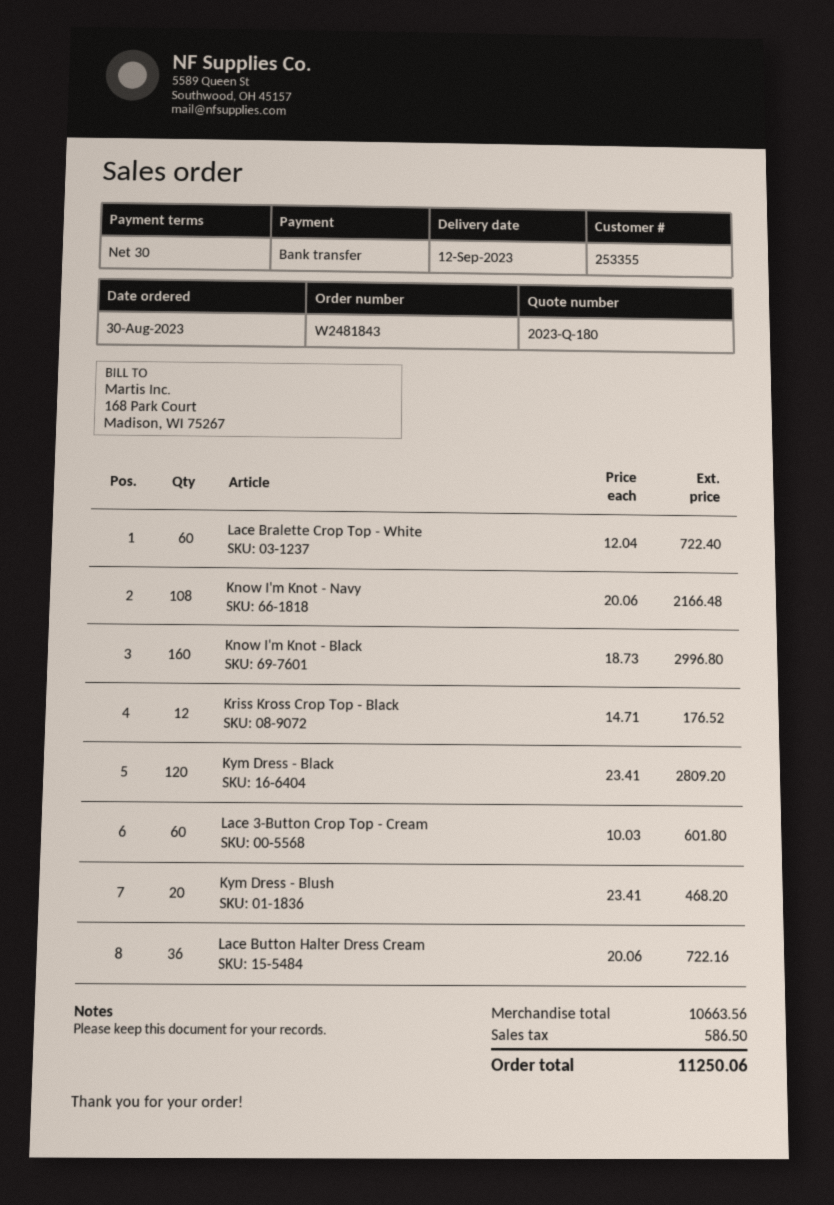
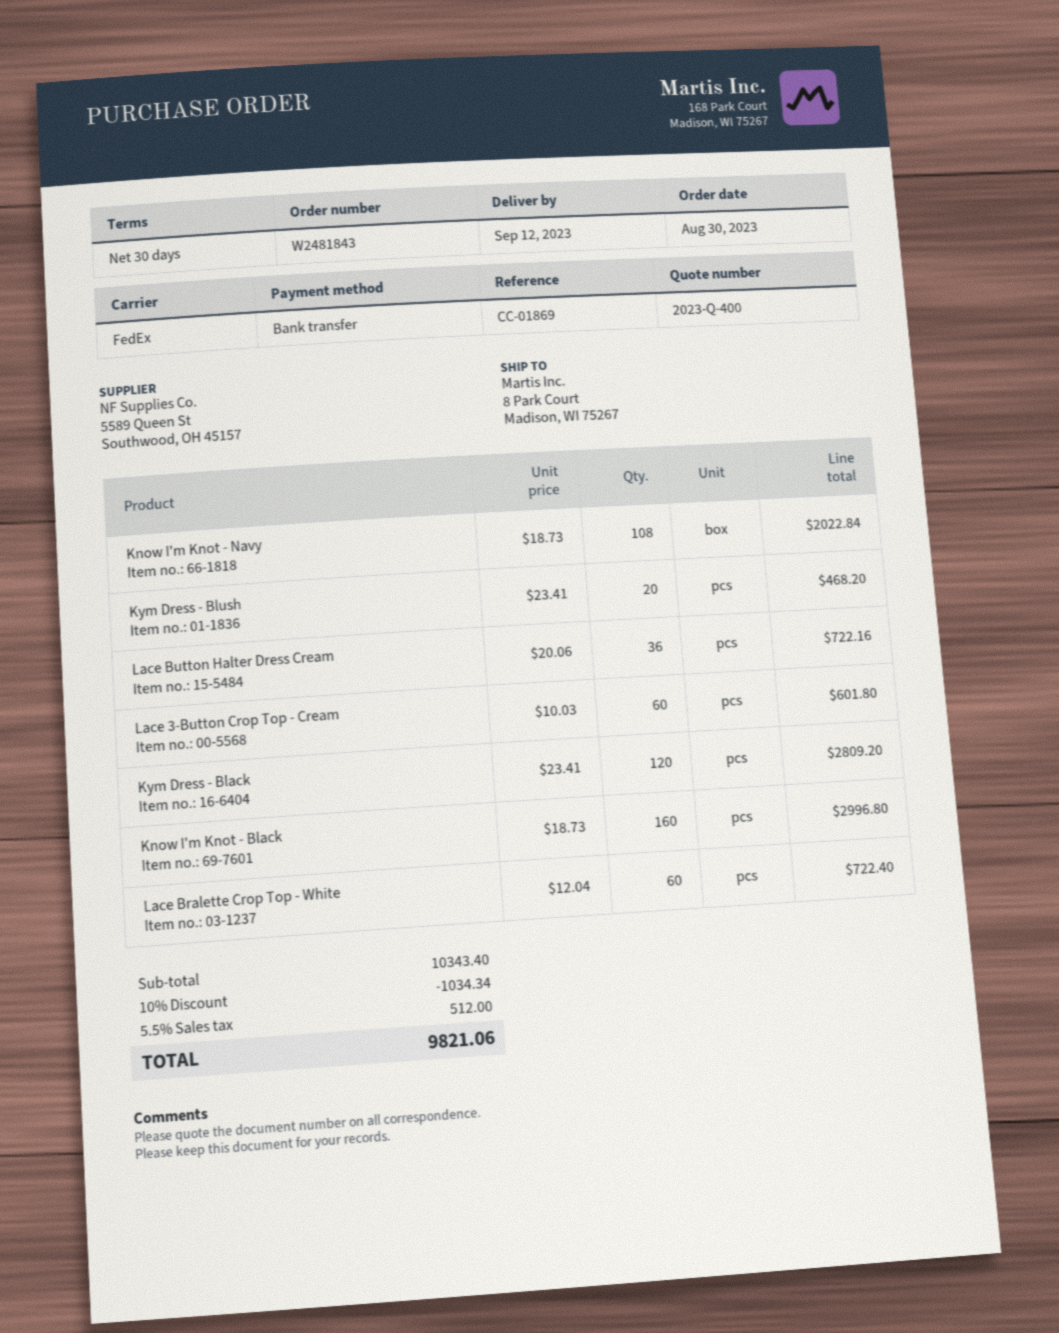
quote number: 2023-Q-180 -> 2023-Q-400
Know I'm Knot - Navy: 108 x 20.06 = 2166.48 -> 108 x 18.73 = 2022.84
Kriss Kross Crop Top - Black: 12 x 14.71 = 176.52 -> none
subtotal: 10663.56 -> 10343.40
discount: none -> 10% = 1034.34
tax: 586.50 -> 512.00
total: 11250.06 -> 9821.06

